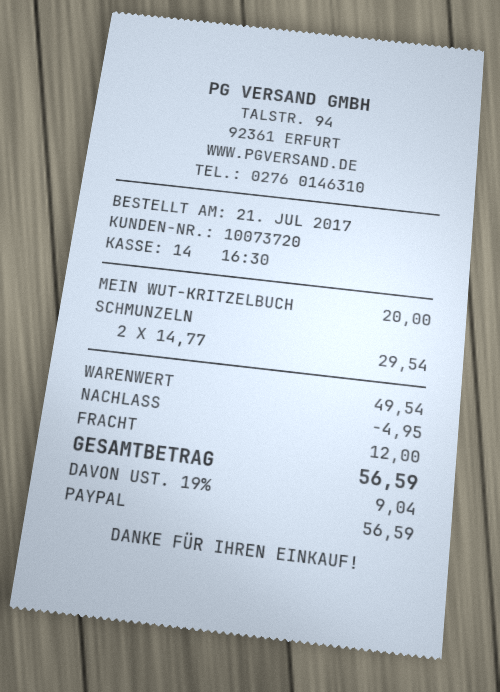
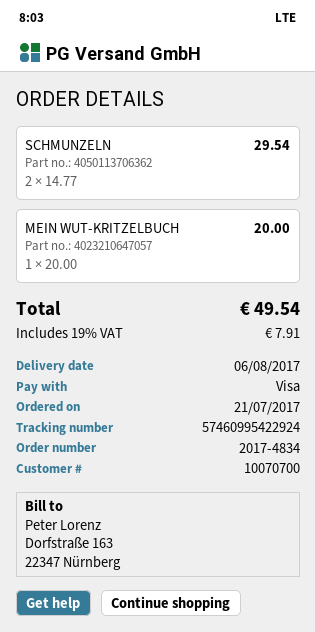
customer number: 10073720 -> 10070700
payment method: PayPal -> Visa
discount: 4.95 -> none
shipping: 12.00 -> none
tax: 19% = 9.04 -> 19% = 7.91
total: 56.59 -> 49.54

